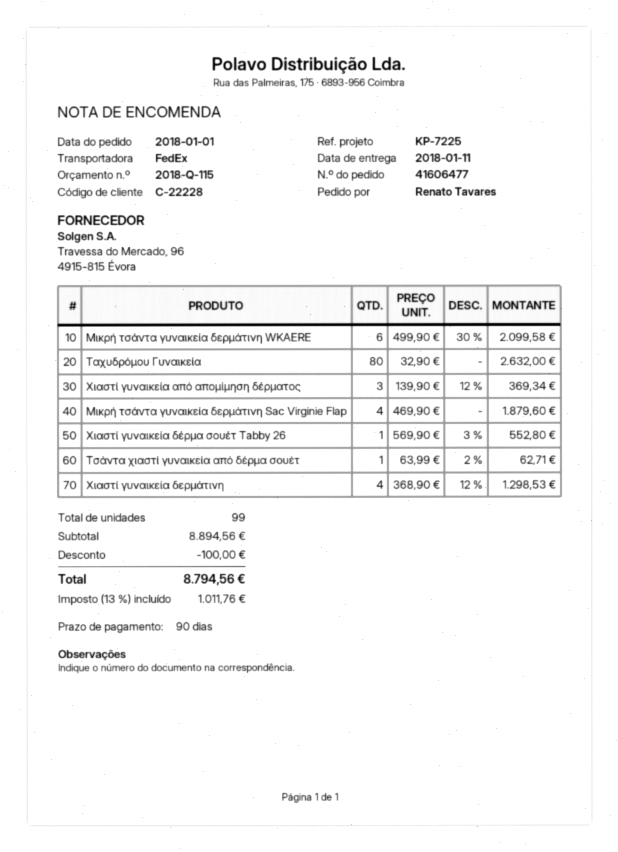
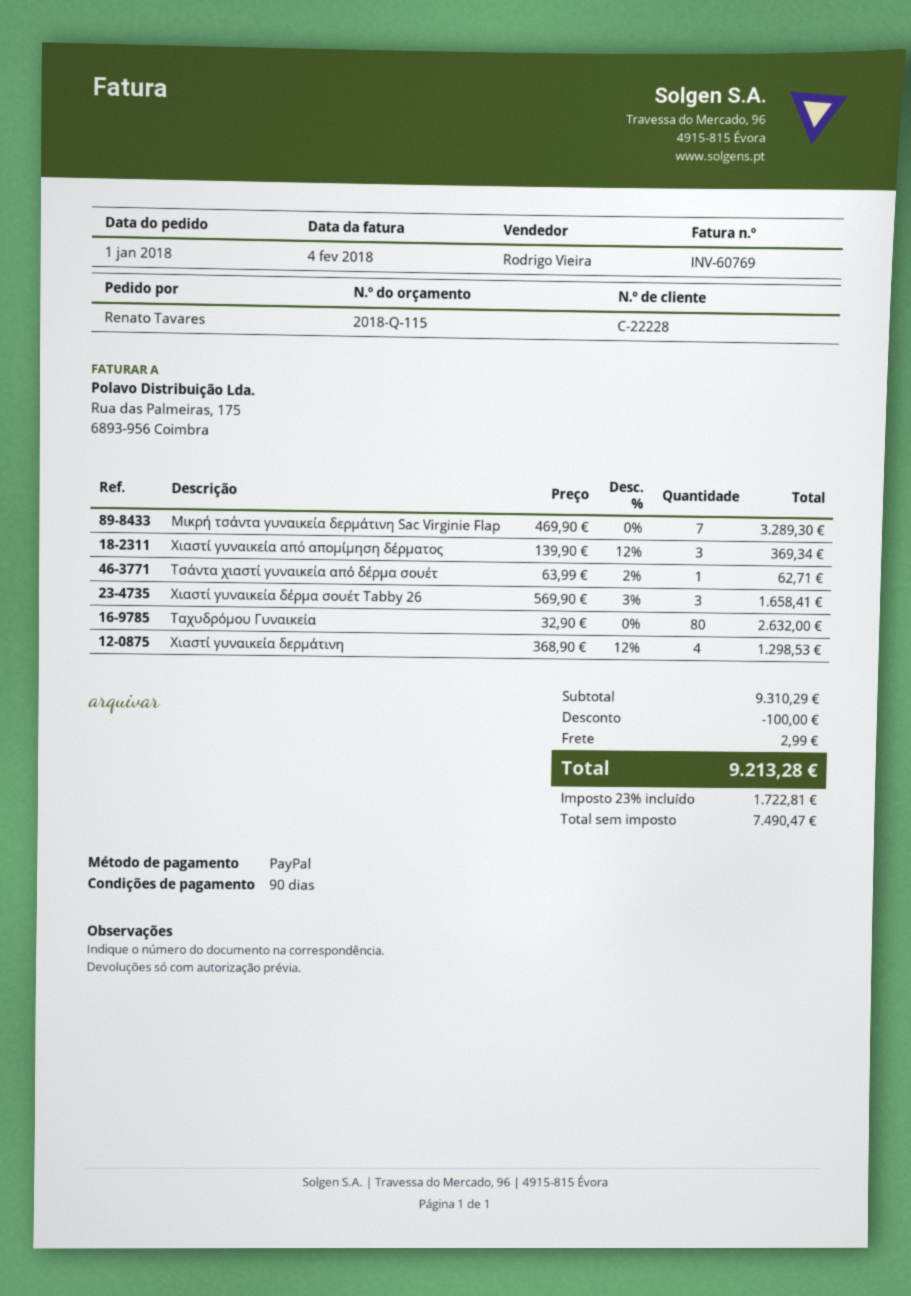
Μικρή τσάντα γυναικεία δερμάτινη WKAERE: 6 x 499.90 - 30% = 2099.58 -> none
Μικρή τσάντα γυναικεία δερμάτινη Sac Virginie Flap: 4 x 469.90 = 1879.60 -> 7 x 469.90 = 3289.30
Χιαστί γυναικεία δέρμα σουέτ Tabby 26: 1 x 569.90 - 3% = 552.80 -> 3 x 569.90 - 3% = 1658.41
subtotal: 8894.56 -> 9310.29
shipping: none -> 2.99
tax: 13% = 1011.76 -> 23% = 1722.81
total: 8794.56 -> 9213.28

